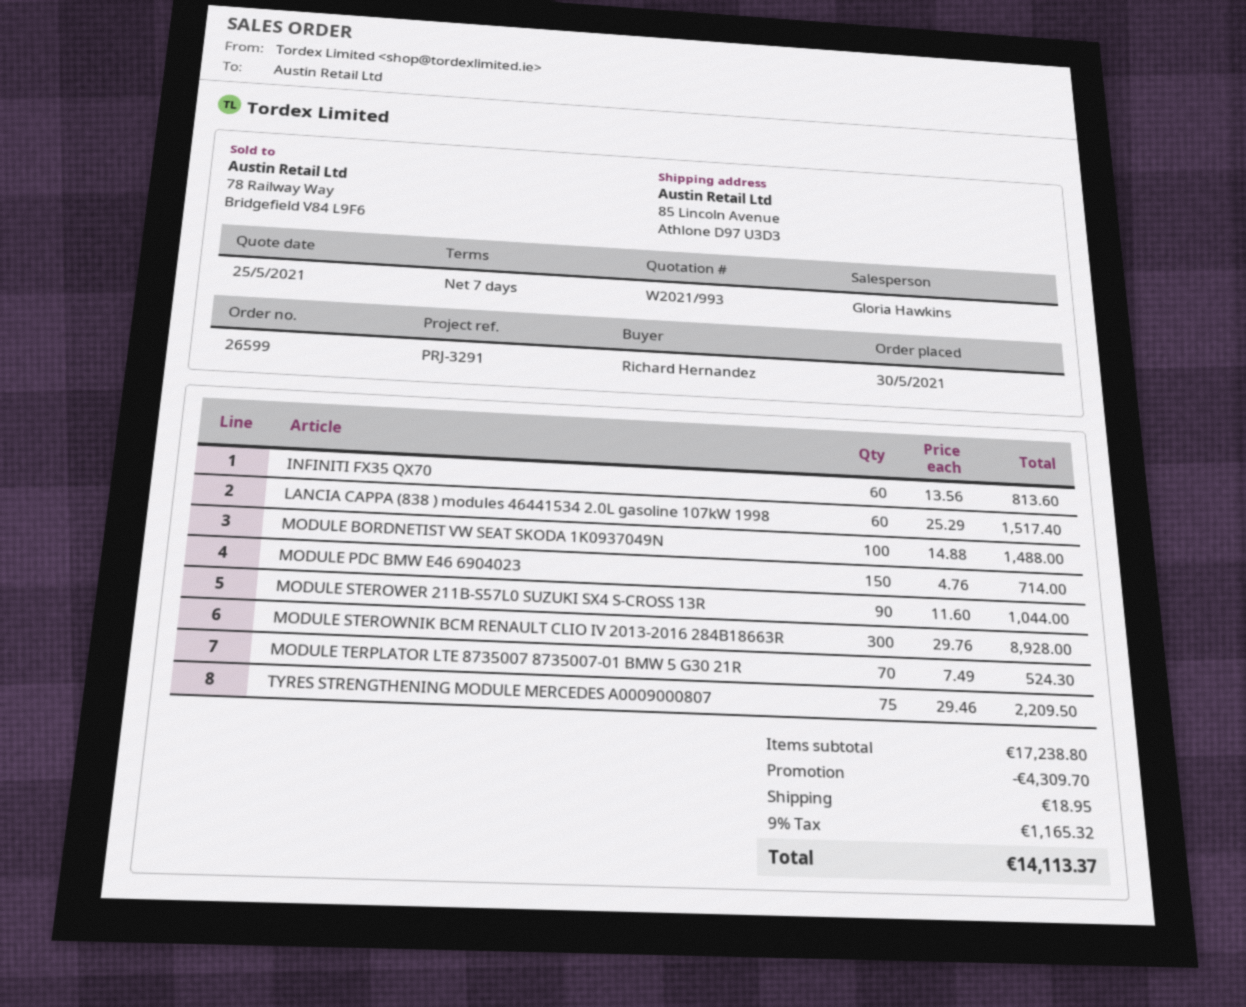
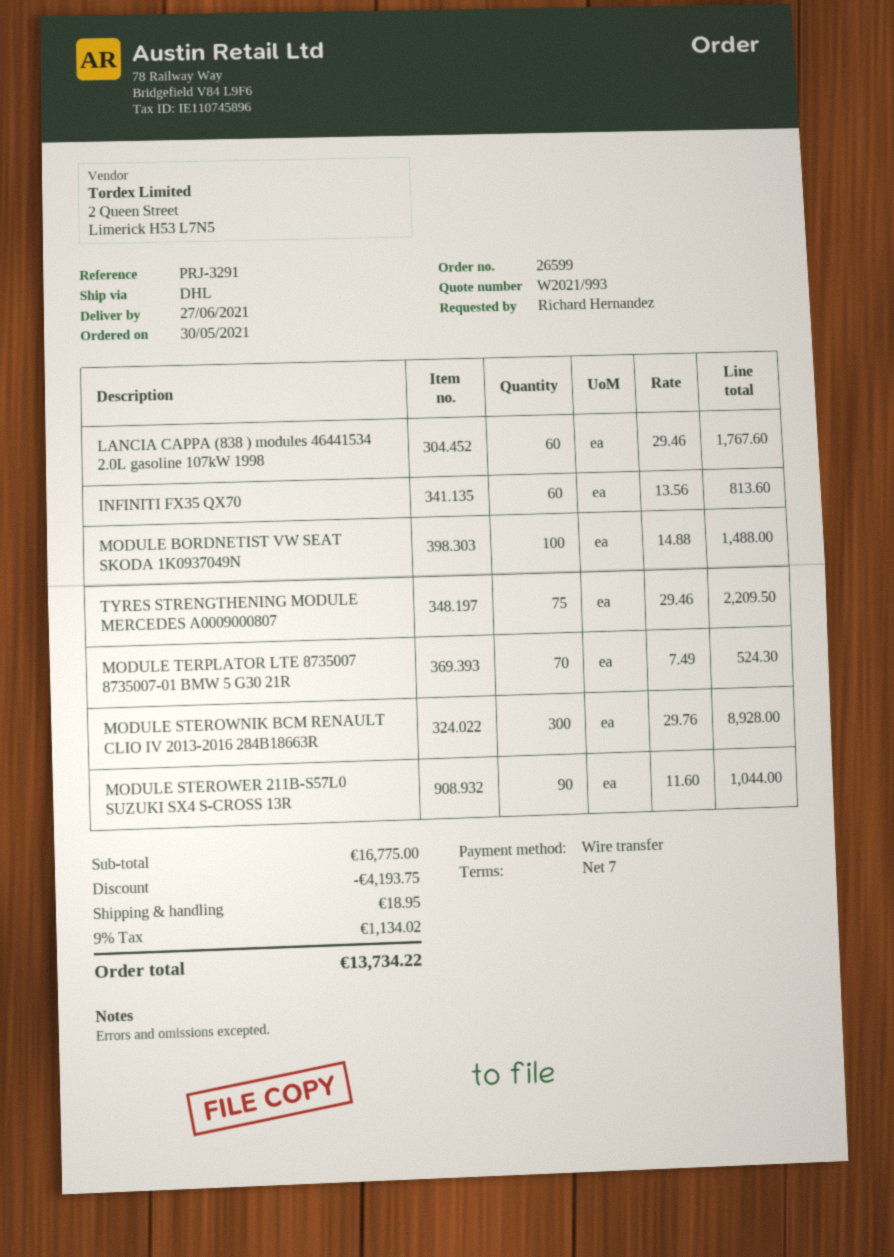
LANCIA CAPPA (838 ) modules 46441534 2.0L gasoline 107kW 1998: 60 x 25.29 = 1517.40 -> 60 x 29.46 = 1767.60
MODULE PDC BMW E46 6904023: 150 x 4.76 = 714.00 -> none
subtotal: 17238.80 -> 16775.00
discount: 4309.70 -> 4193.75
tax: 9% = 1165.32 -> 9% = 1134.02
total: 14113.37 -> 13734.22

